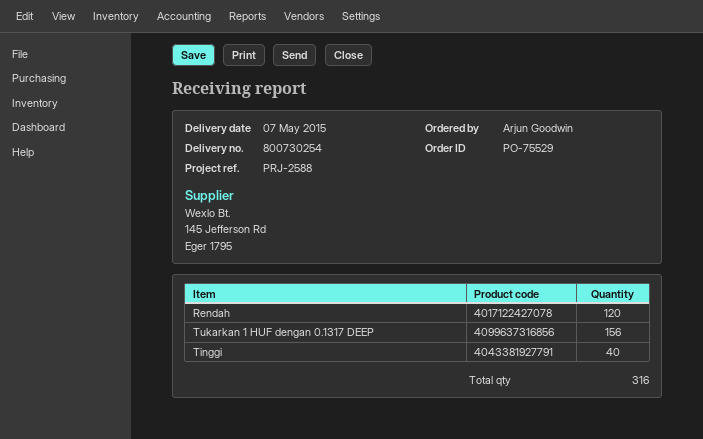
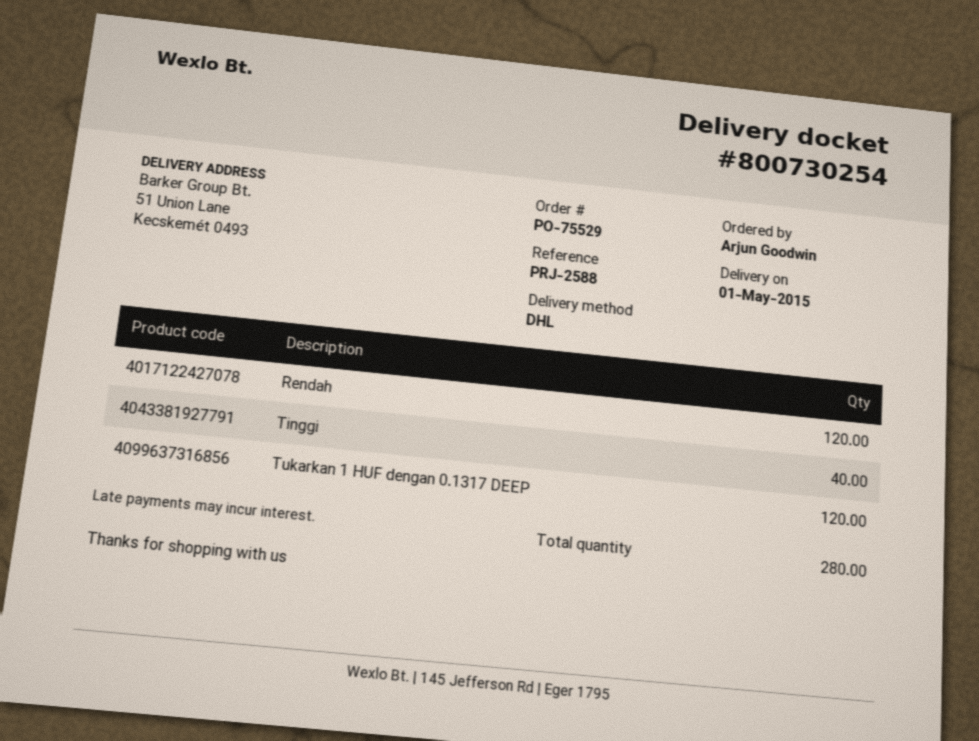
delivery date: 2015-05-07 -> 2015-05-01
Tukarkan 1 HUF dengan 0.1317 DEEP: 156 -> 120
total quantity: 316 -> 280

